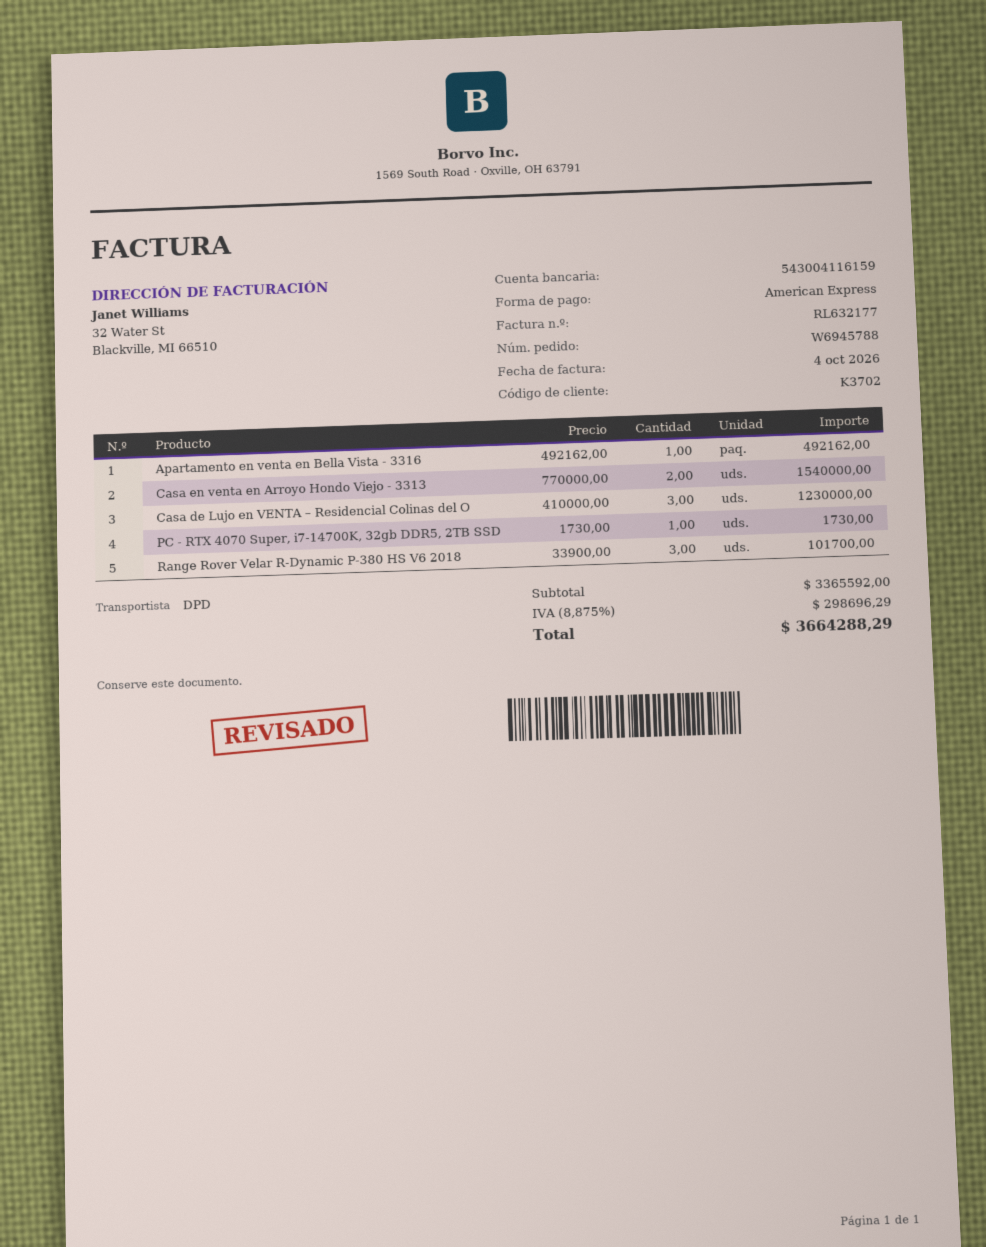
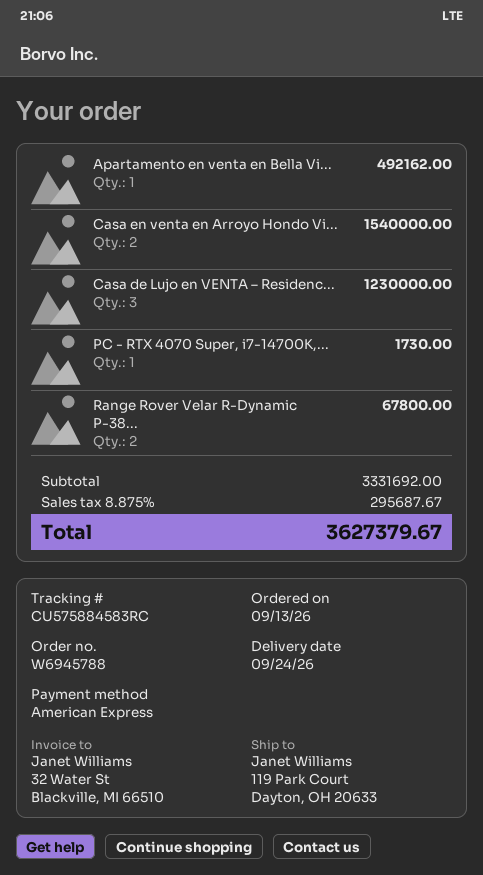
Range Rover Velar R-Dynamic P-380 HS V6 2018: 3 for 101700.00 -> 2 for 67800.00
subtotal: 3365592.00 -> 3331692.00
tax: 8.875% = 298696.29 -> 8.875% = 295687.67
total: 3664288.29 -> 3627379.67

